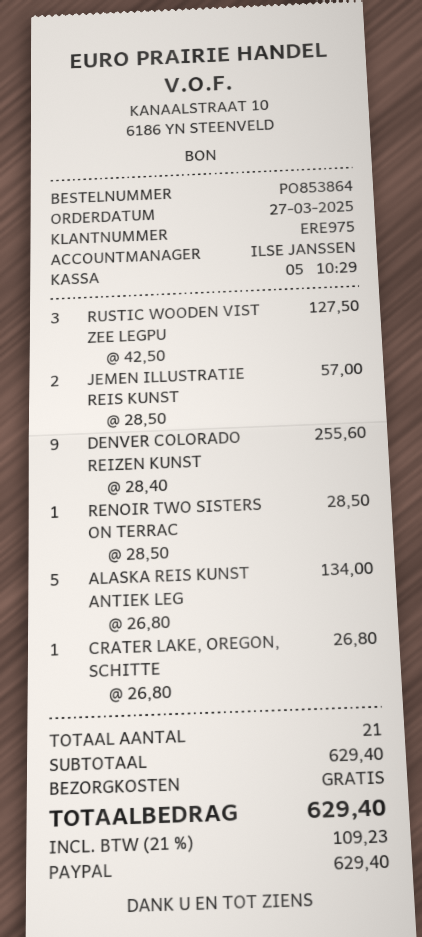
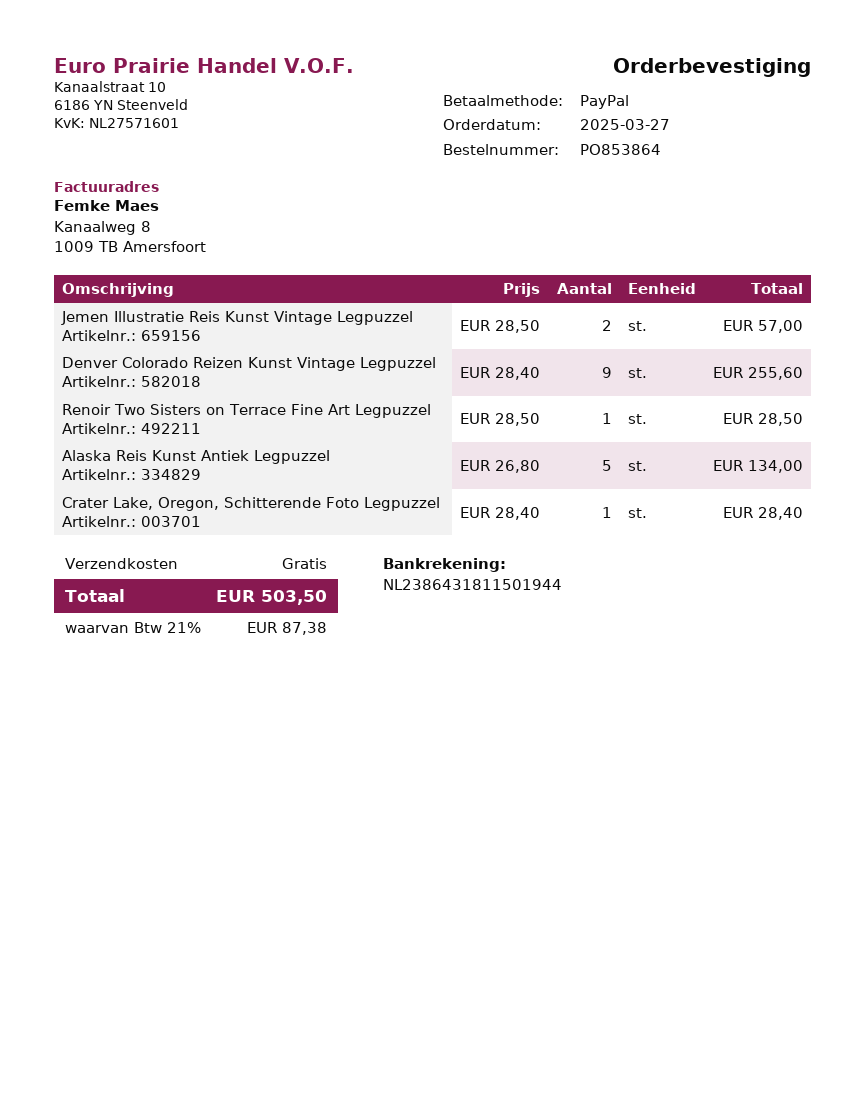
RUSTIC WOODEN VIST ZEE LEGPU: 3 x 42.50 = 127.50 -> none
CRATER LAKE, OREGON, SCHITTE: 1 x 26.80 = 26.80 -> 1 x 28.40 = 28.40
tax: 21% = 109.23 -> 21% = 87.38
total: 629.40 -> 503.50

